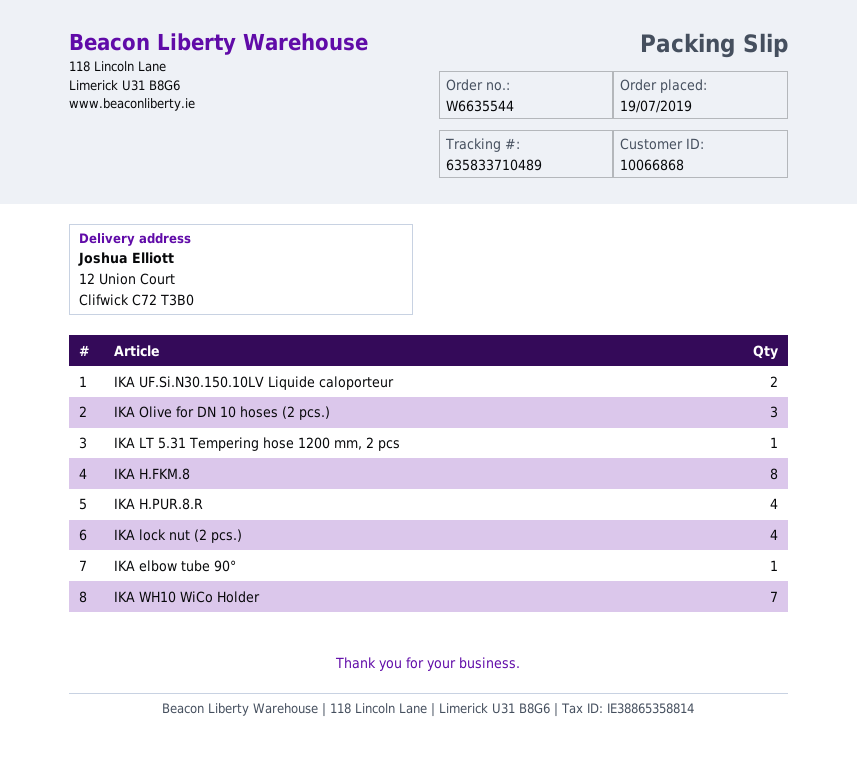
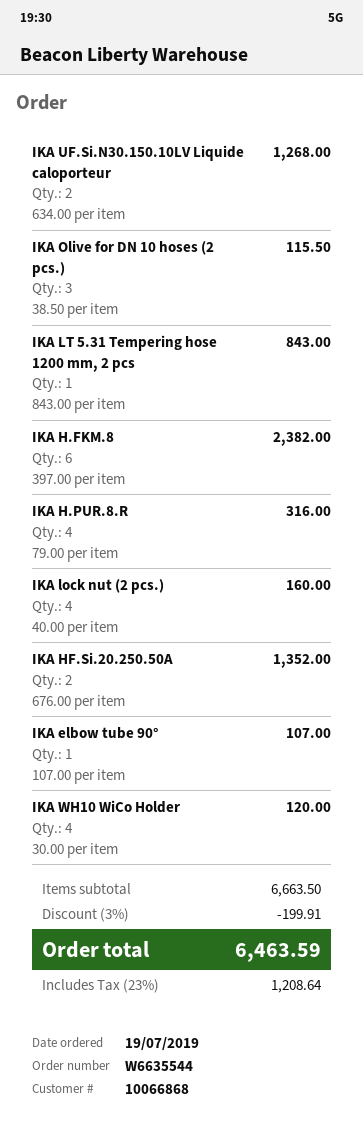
IKA H.FKM.8: 8 -> 6
IKA WH10 WiCo Holder: 7 -> 4
IKA HF.Si.20.250.50A: none -> 2

